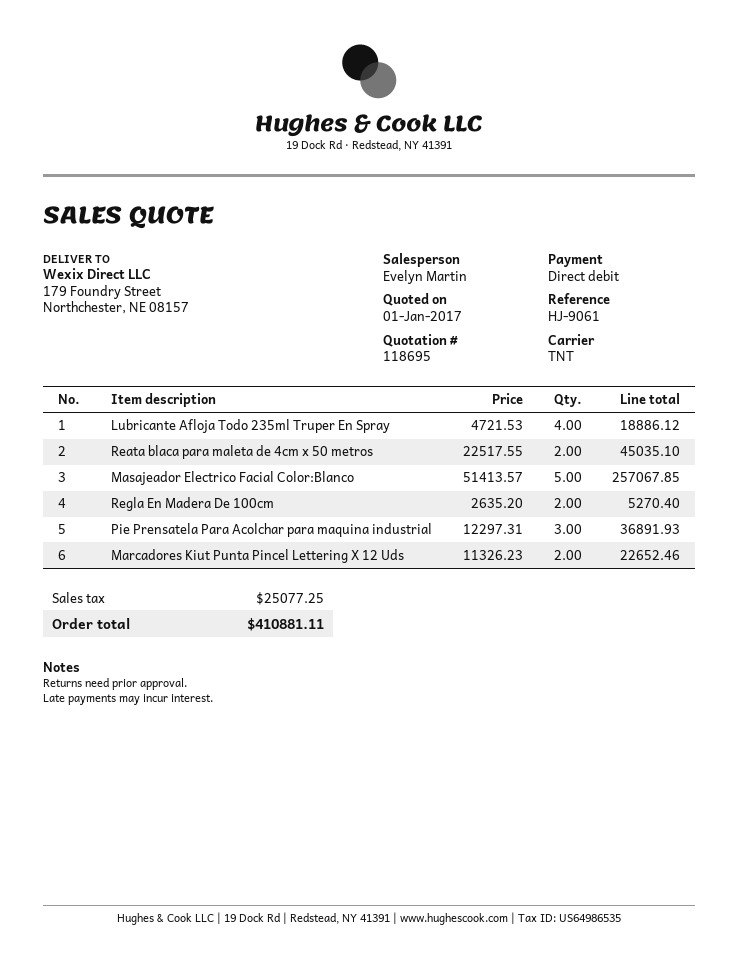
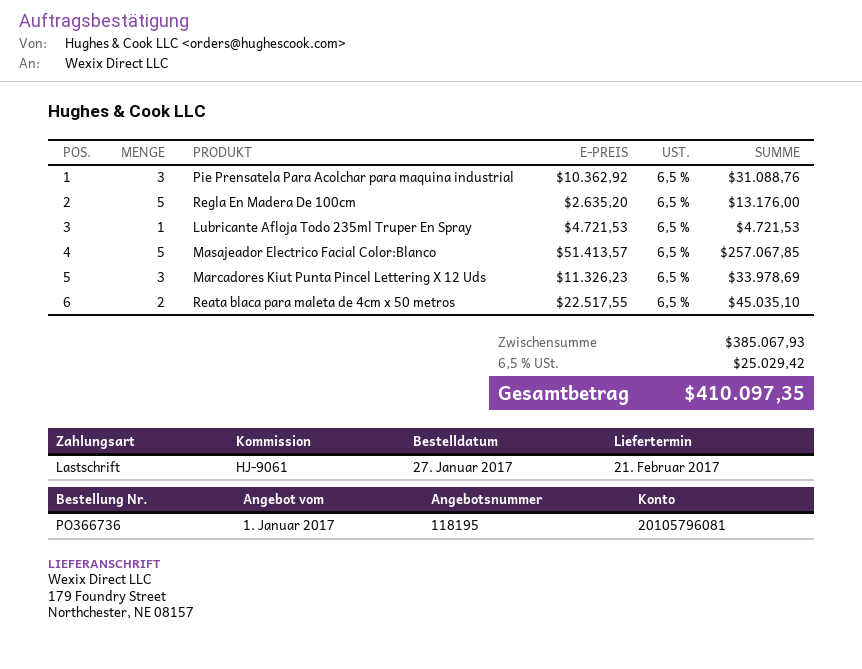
quote number: 118695 -> 118195
Lubricante Afloja Todo 235ml Truper En Spray: 4 x 4721.53 = 18886.12 -> 1 x 4721.53 = 4721.53
Regla En Madera De 100cm: 2 x 2635.20 = 5270.40 -> 5 x 2635.20 = 13176.00
Pie Prensatela Para Acolchar para maquina industrial: 3 x 12297.31 = 36891.93 -> 3 x 10362.92 = 31088.76
Marcadores Kiut Punta Pincel Lettering X 12 Uds: 2 x 11326.23 = 22652.46 -> 3 x 11326.23 = 33978.69
tax: 25077.25 -> 25029.42
total: 410881.11 -> 410097.35

